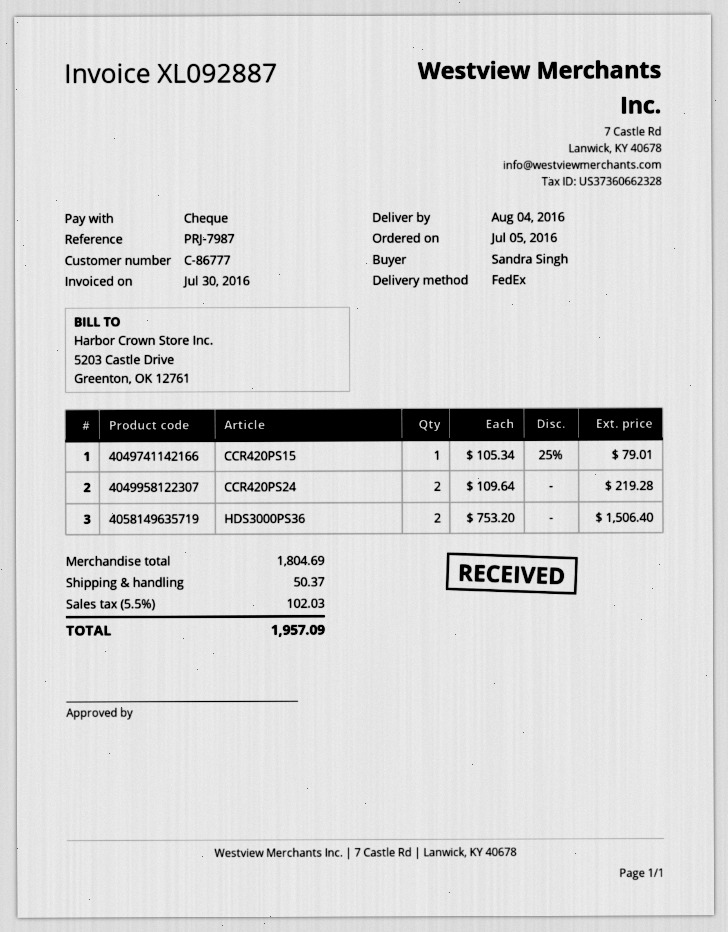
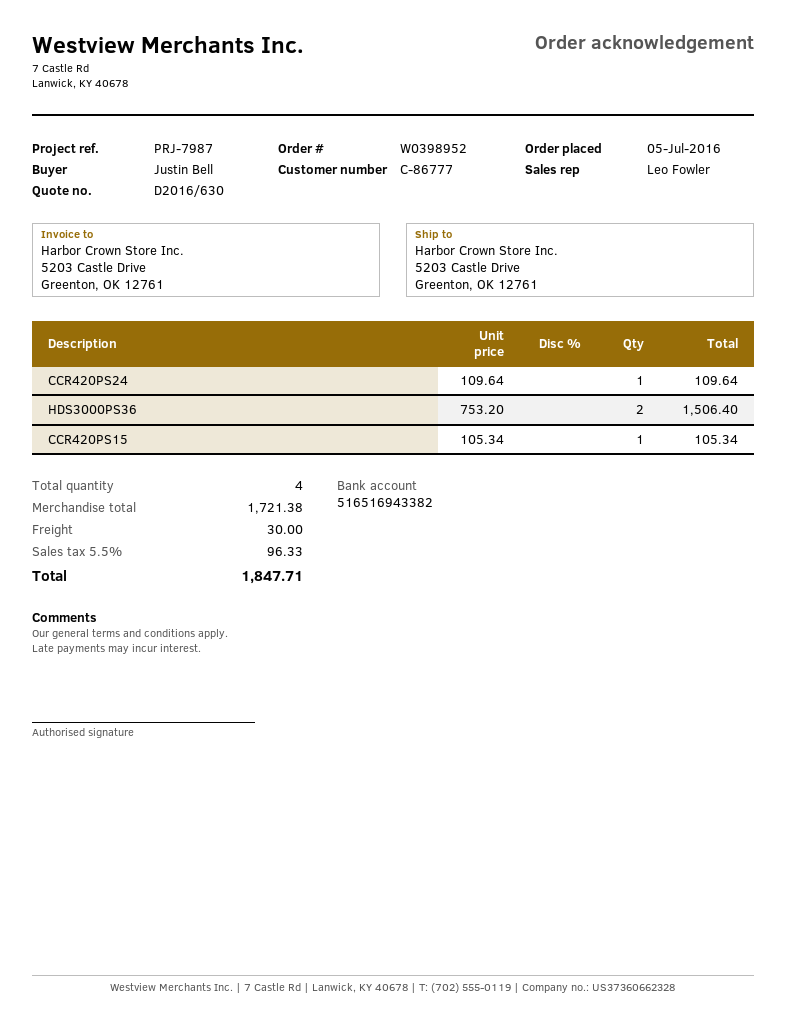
ordered by: Sandra Singh -> Justin Bell
CCR420PS15: 1 x 105.34 - 25% = 79.01 -> 1 x 105.34 = 105.34
CCR420PS24: 2 x 109.64 = 219.28 -> 1 x 109.64 = 109.64
subtotal: 1804.69 -> 1721.38
shipping: 50.37 -> 30.00
tax: 5.5% = 102.03 -> 5.5% = 96.33
total: 1957.09 -> 1847.71

